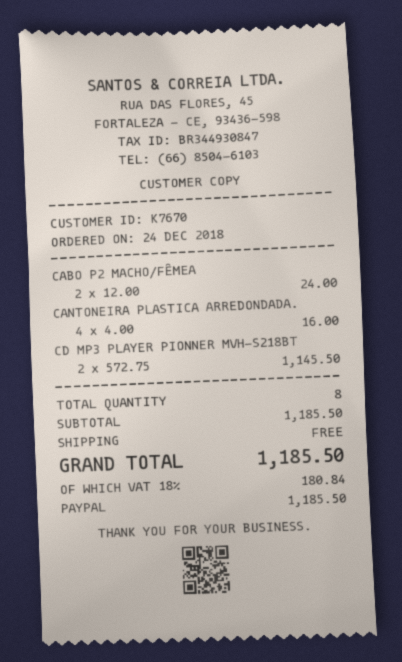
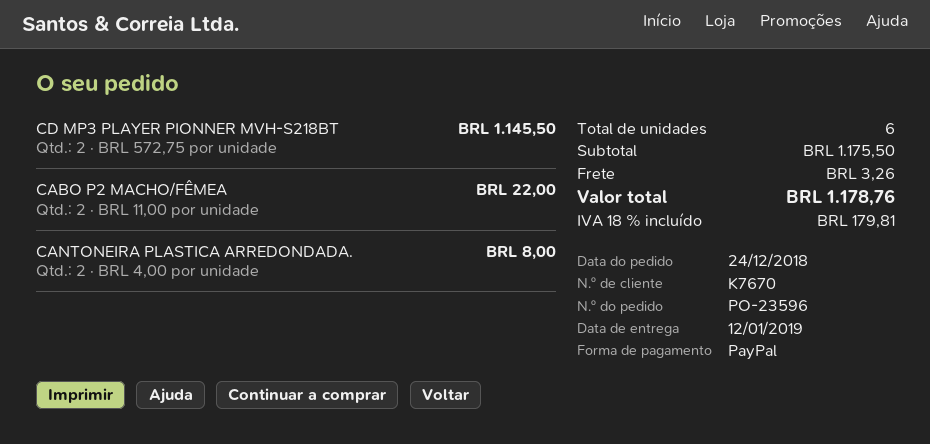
CABO P2 MACHO/FÊMEA: 2 x 12.00 = 24.00 -> 2 x 11.00 = 22.00
CANTONEIRA PLASTICA ARREDONDADA.: 4 x 4.00 = 16.00 -> 2 x 4.00 = 8.00
total quantity: 8 -> 6
subtotal: 1185.50 -> 1175.50
shipping: 0.00 -> 3.26
tax: 18% = 180.84 -> 18% = 179.81
total: 1185.50 -> 1178.76

